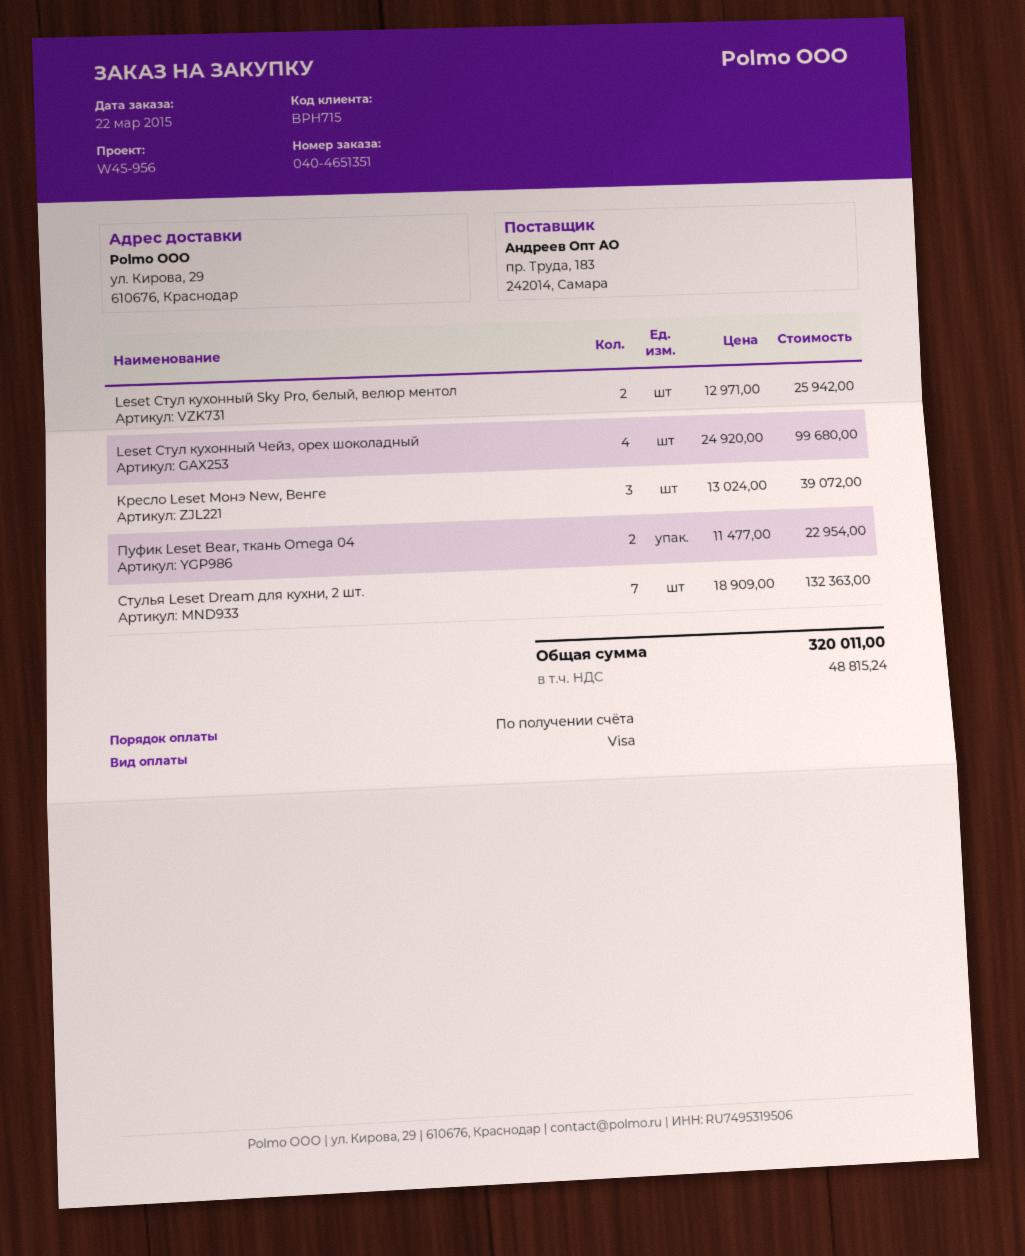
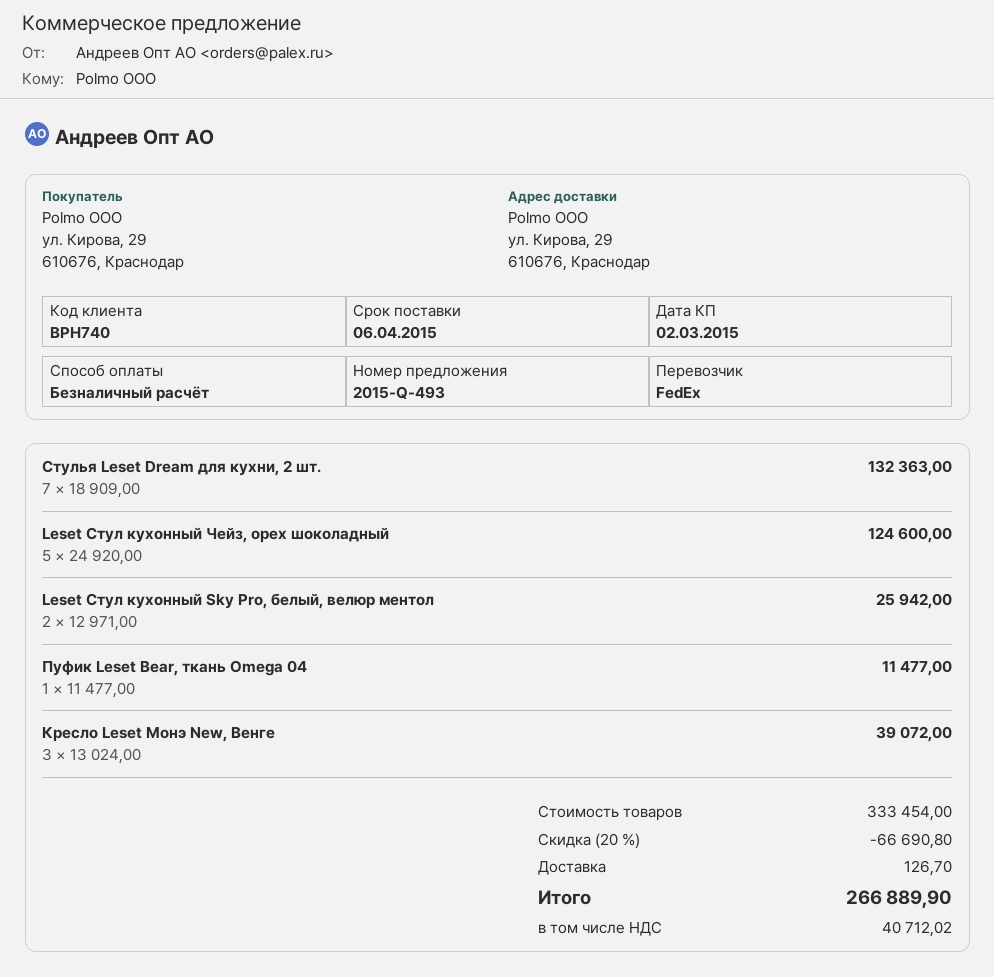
customer number: BPH715 -> BPH740
payment method: Visa -> bank transfer
Leset Стул кухонный Чейз, орех шоколадный: 4 x 24920.00 = 99680.00 -> 5 x 24920.00 = 124600.00
Пуфик Leset Bear, ткань Omega 04: 2 x 11477.00 = 22954.00 -> 1 x 11477.00 = 11477.00
discount: none -> 20% = 66690.80
shipping: none -> 126.70
tax: 48815.24 -> 40712.02
total: 320011.00 -> 266889.90

